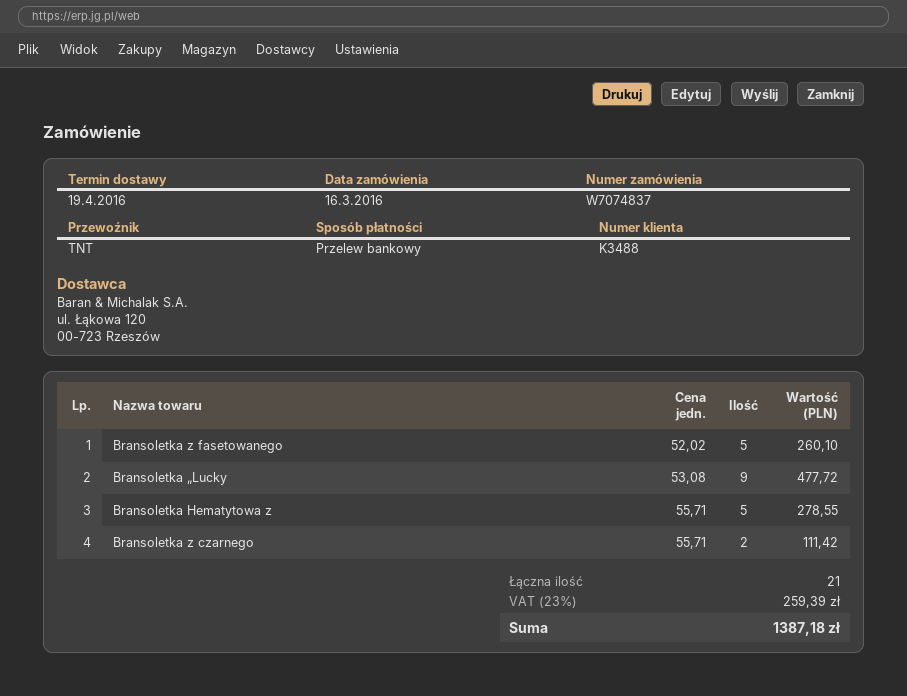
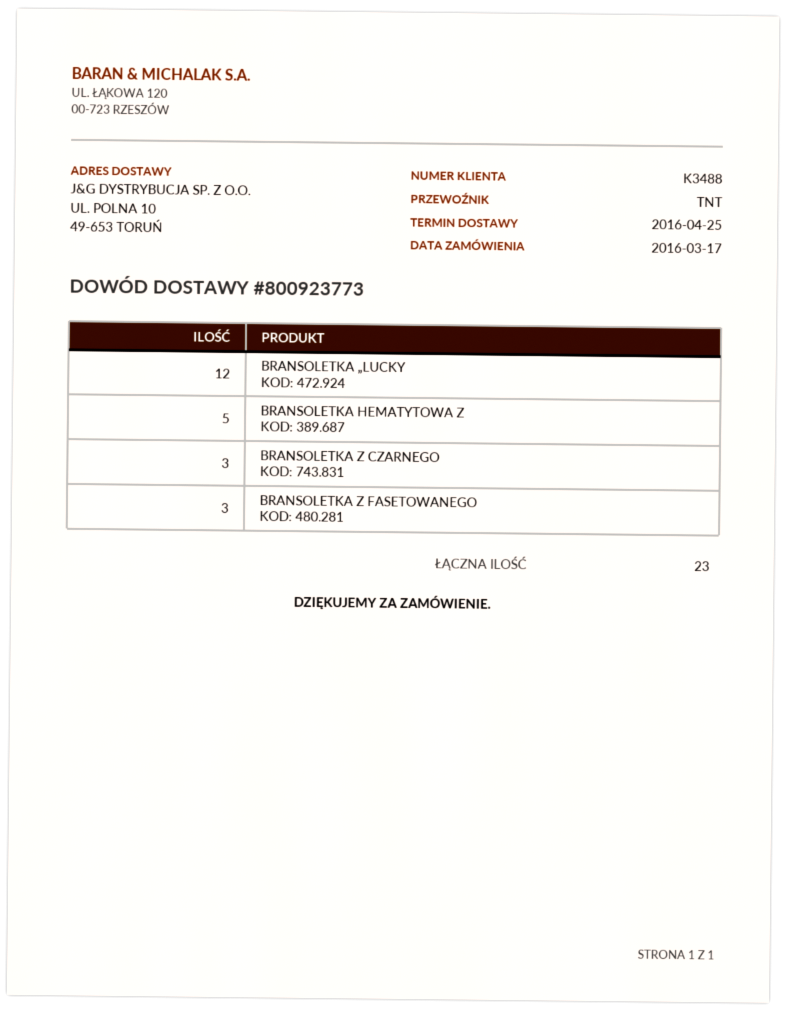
order date: 2016-03-16 -> 2016-03-17
delivery date: 2016-04-19 -> 2016-04-25
Bransoletka z fasetowanego: 5 -> 3
Bransoletka „Lucky: 9 -> 12
Bransoletka z czarnego: 2 -> 3
total quantity: 21 -> 23

